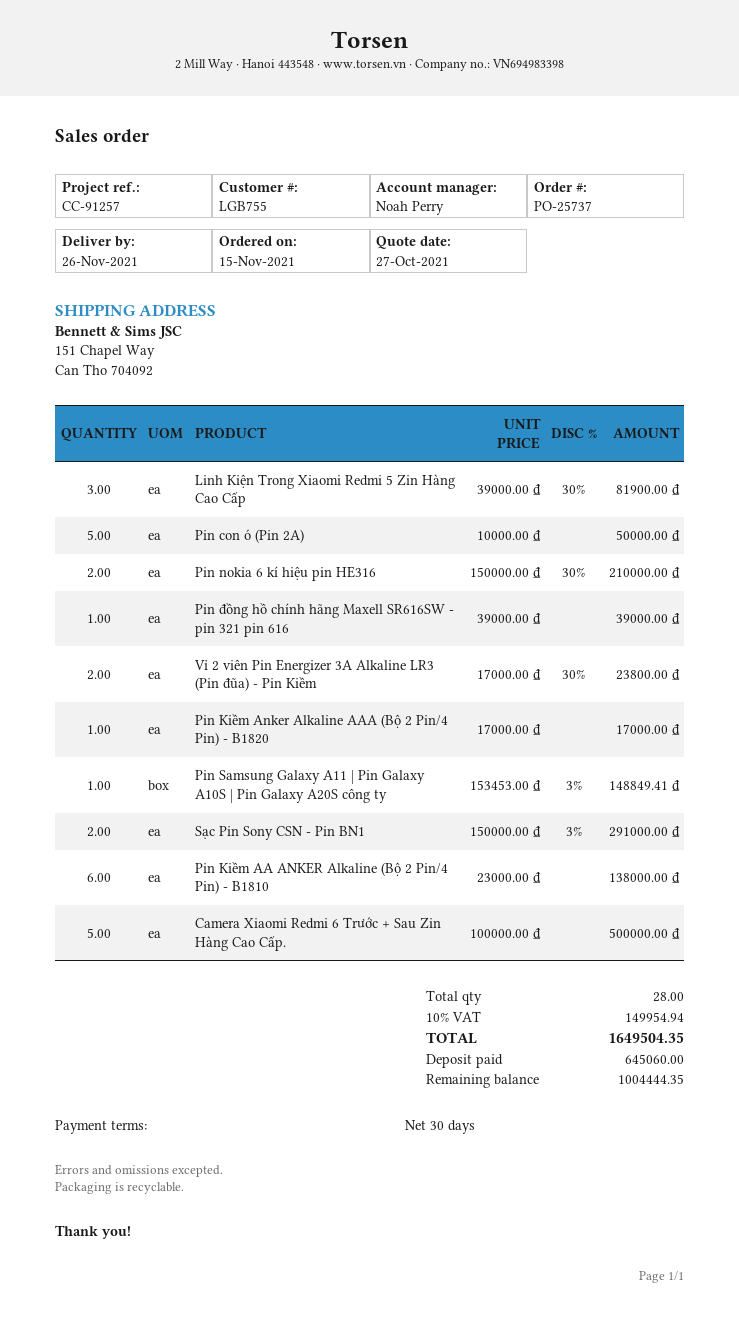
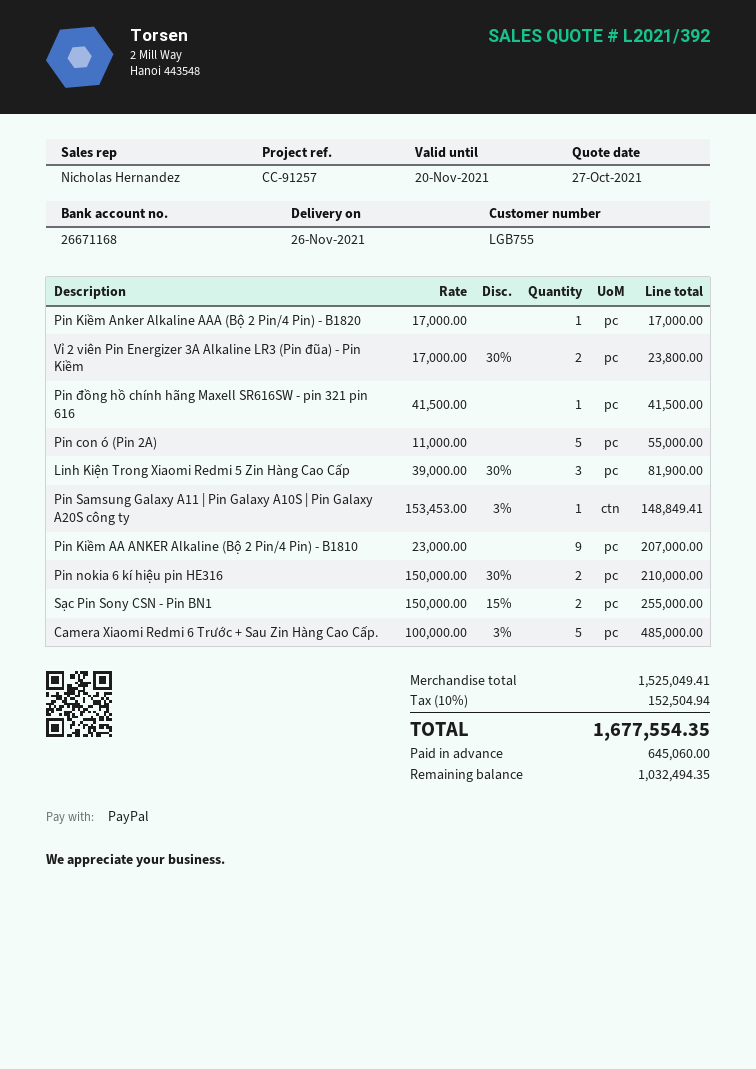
sales rep: Noah Perry -> Nicholas Hernandez
Pin con ó (Pin 2A): 5 x 10000.00 = 50000.00 -> 5 x 11000.00 = 55000.00
Pin đồng hồ chính hãng Maxell SR616SW - pin 321 pin 616: 1 x 39000.00 = 39000.00 -> 1 x 41500.00 = 41500.00
Sạc Pin Sony CSN - Pin BN1: 2 x 150000.00 - 3% = 291000.00 -> 2 x 150000.00 - 15% = 255000.00
Pin Kiềm AA ANKER Alkaline (Bộ 2 Pin/4 Pin) - B1810: 6 x 23000.00 = 138000.00 -> 9 x 23000.00 = 207000.00
Camera Xiaomi Redmi 6 Trước + Sau Zin Hàng Cao Cấp.: 5 x 100000.00 = 500000.00 -> 5 x 100000.00 - 3% = 485000.00
tax: 10% = 149954.94 -> 10% = 152504.94
total: 1649504.35 -> 1677554.35
balance: 1004444.35 -> 1032494.35

